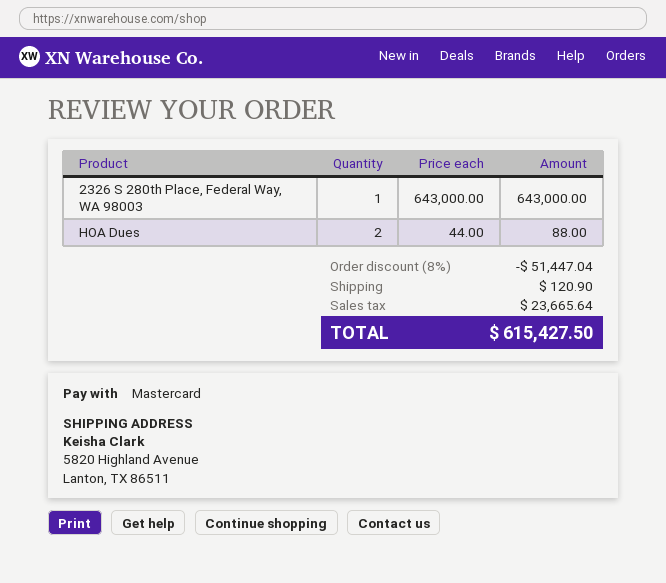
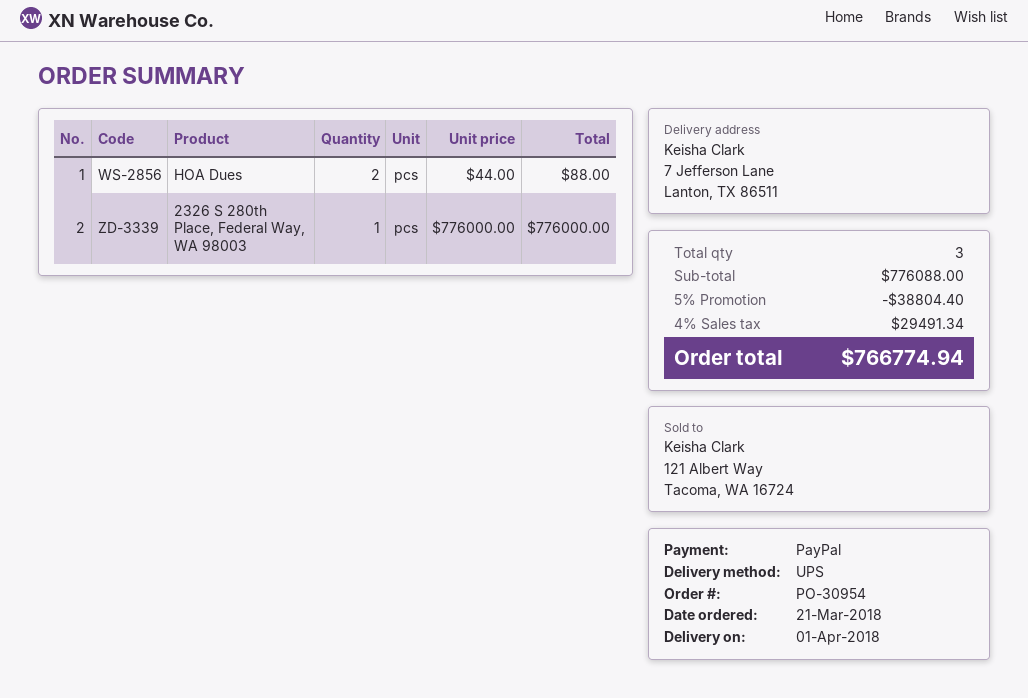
payment method: Mastercard -> PayPal
ship to: 5820 Highland Avenue, Lanton, TX 86511 -> 7 Jefferson Lane, Lanton, TX 86511
2326 S 280th Place, Federal Way, WA 98003: 1 x 643000.00 = 643000.00 -> 1 x 776000.00 = 776000.00
discount: 8% = 51447.04 -> 5% = 38804.40
shipping: 120.90 -> none
tax: 23665.64 -> 29491.34
total: 615427.50 -> 766774.94

